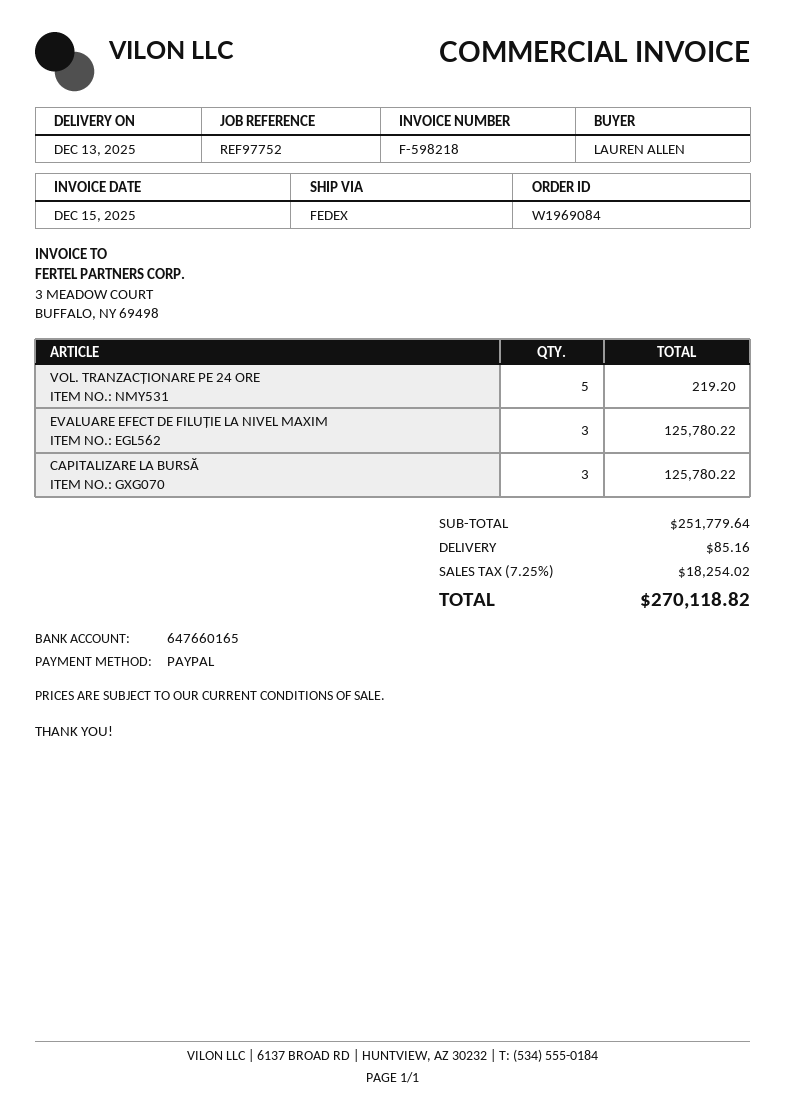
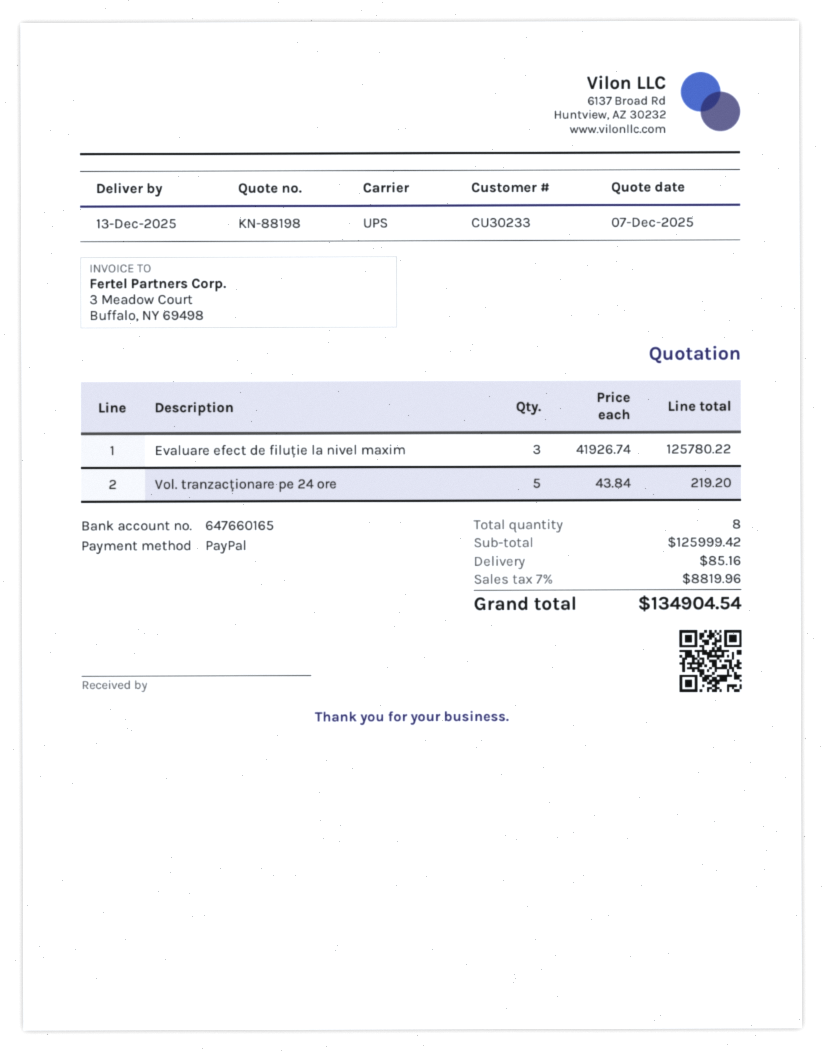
shipping method: FedEx -> UPS
CAPITALIZARE LA BURSĂ: 3 for 125780.22 -> none
subtotal: 251779.64 -> 125999.42
tax: 7.25% = 18254.02 -> 7% = 8819.96
total: 270118.82 -> 134904.54

